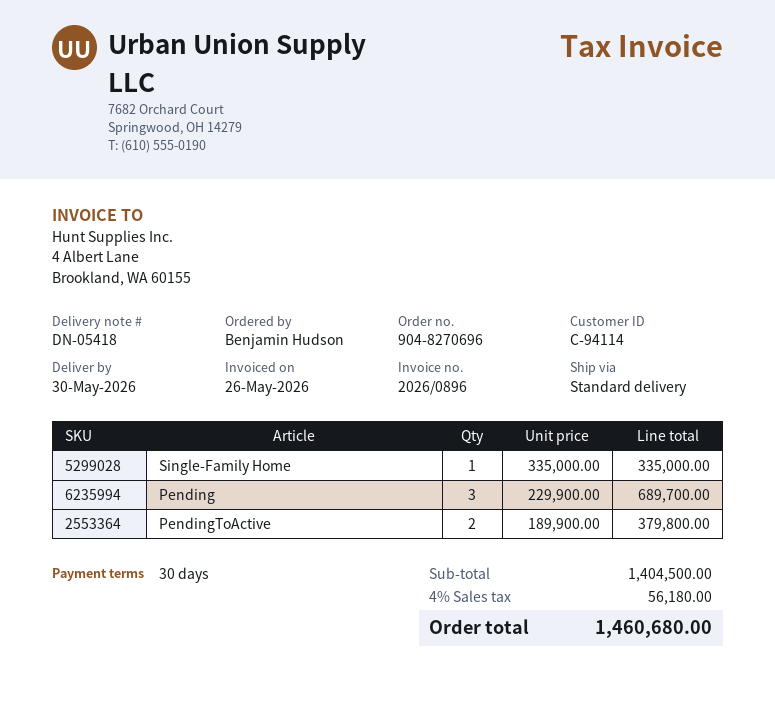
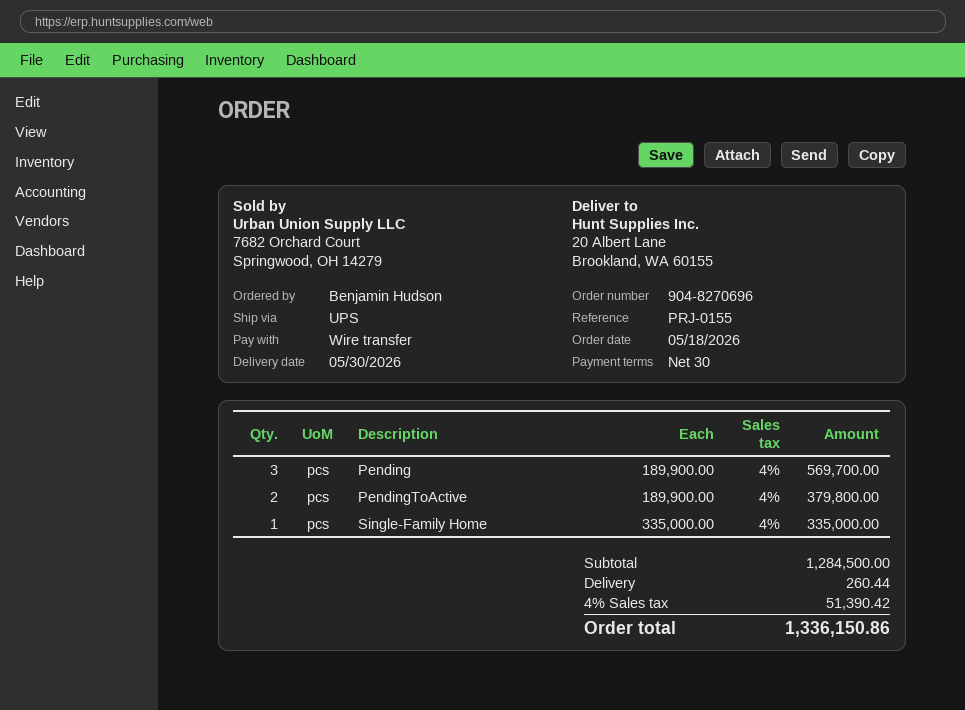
shipping method: standard -> UPS
Pending: 3 x 229900.00 = 689700.00 -> 3 x 189900.00 = 569700.00
subtotal: 1404500.00 -> 1284500.00
shipping: none -> 260.44
tax: 4% = 56180.00 -> 4% = 51390.42
total: 1460680.00 -> 1336150.86

